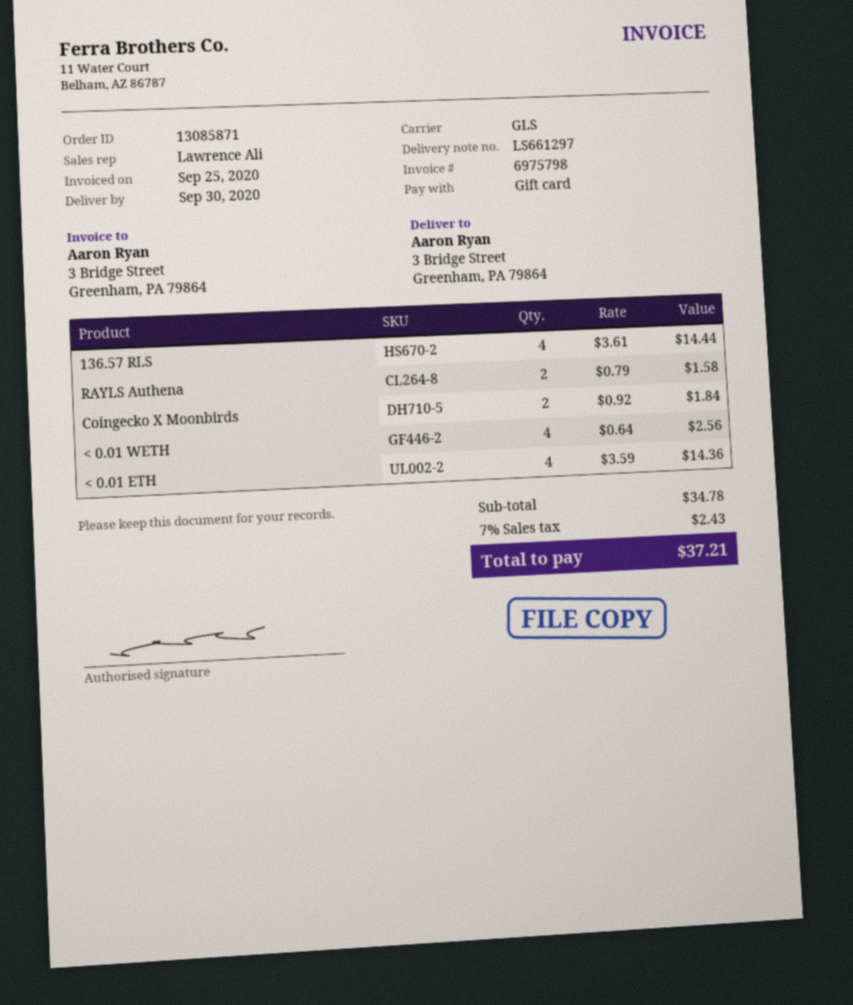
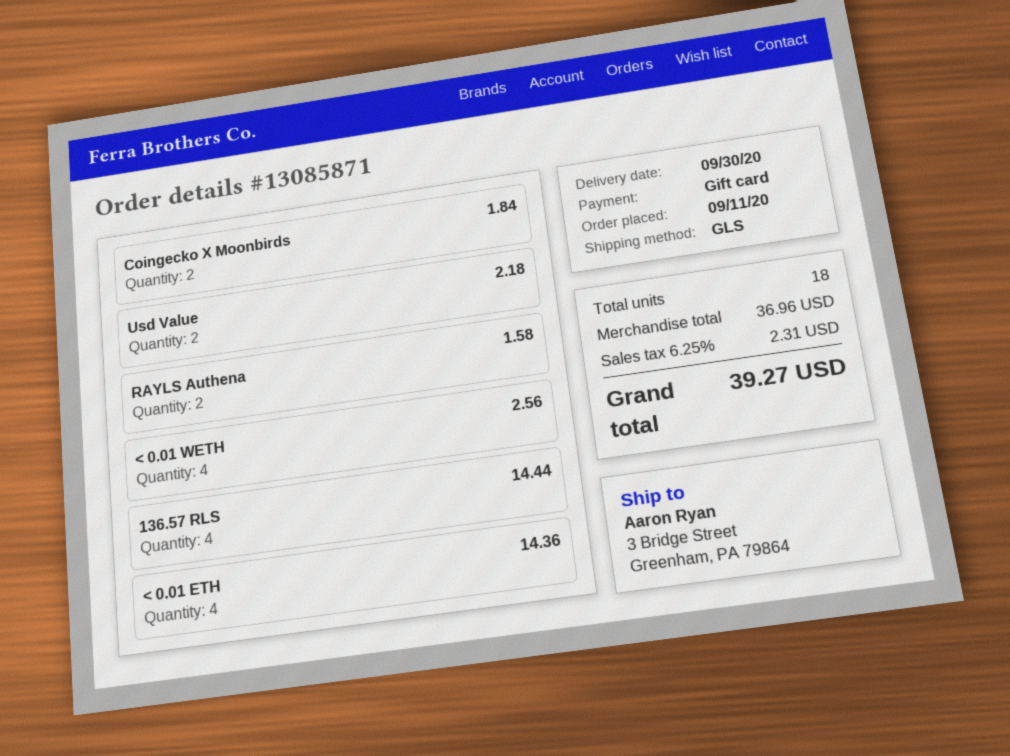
Usd Value: none -> 2 for 2.18
subtotal: 34.78 -> 36.96
tax: 7% = 2.43 -> 6.25% = 2.31
total: 37.21 -> 39.27

